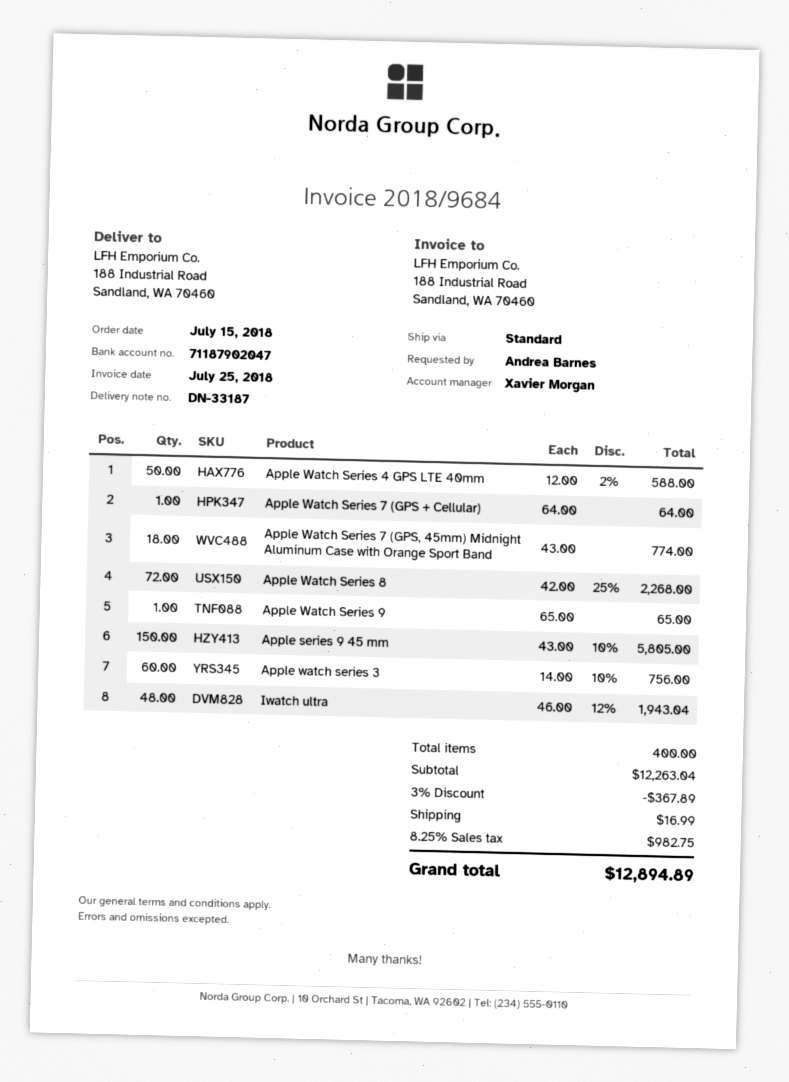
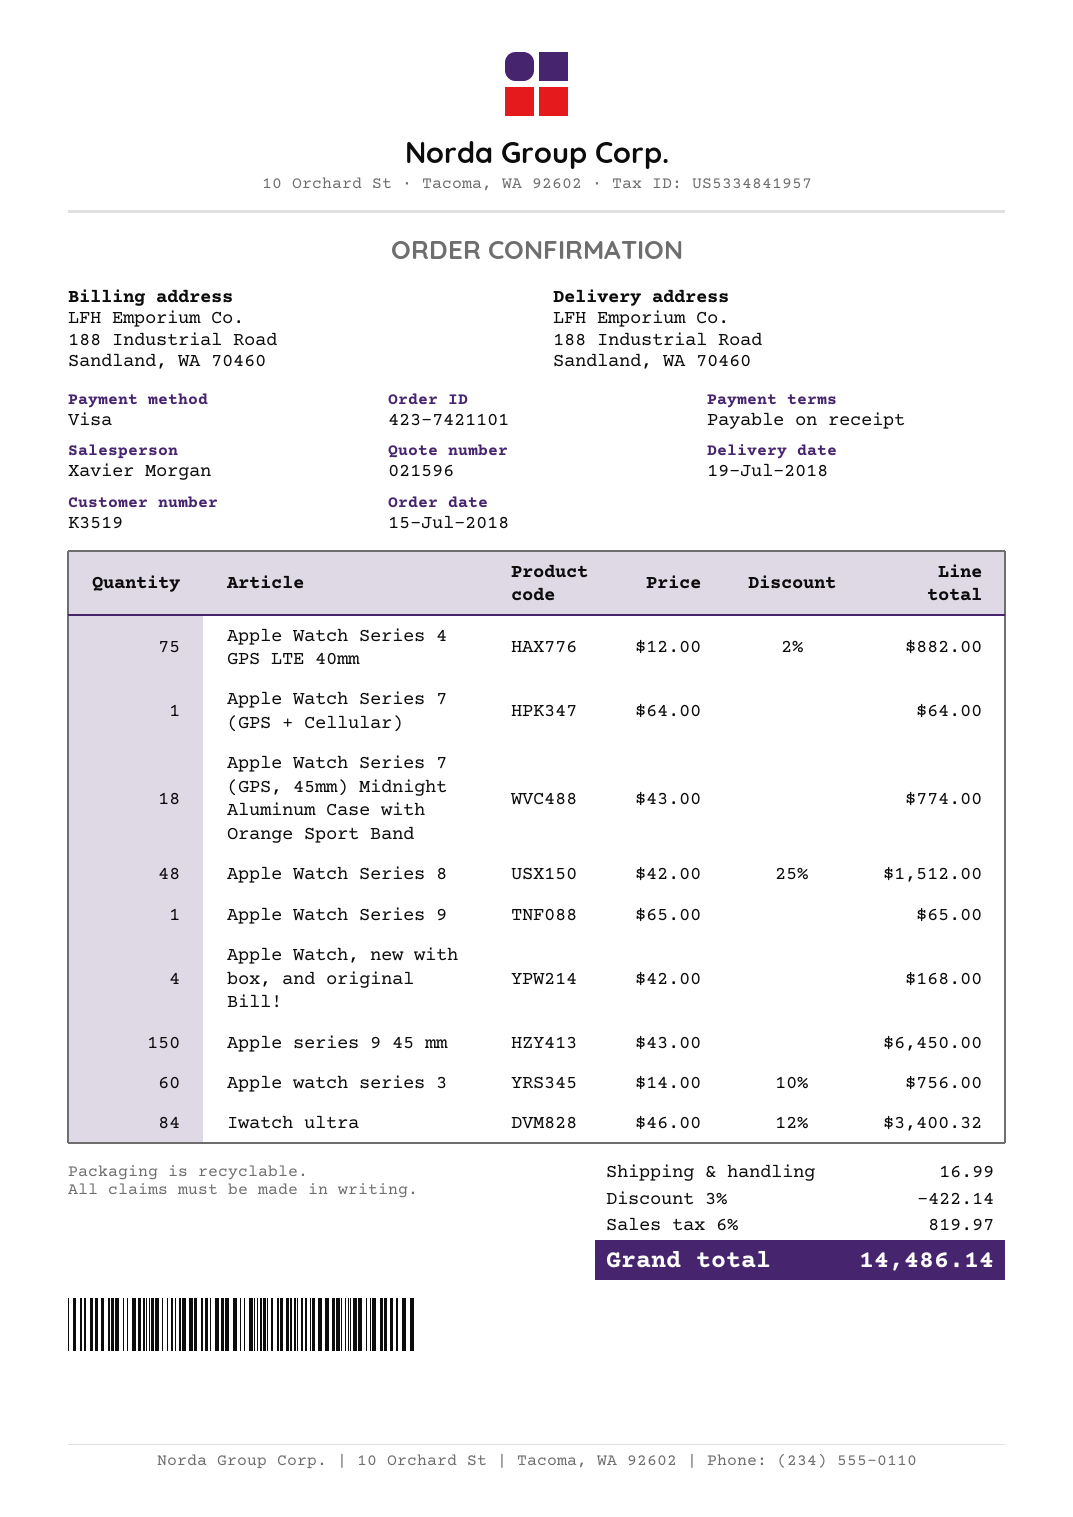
Apple Watch Series 4 GPS LTE 40mm: 50 x 12.00 - 2% = 588.00 -> 75 x 12.00 - 2% = 882.00
Apple Watch Series 8: 72 x 42.00 - 25% = 2268.00 -> 48 x 42.00 - 25% = 1512.00
Apple series 9 45 mm: 150 x 43.00 - 10% = 5805.00 -> 150 x 43.00 = 6450.00
Iwatch ultra: 48 x 46.00 - 12% = 1943.04 -> 84 x 46.00 - 12% = 3400.32
Apple Watch, new with box, and original Bill!: none -> 4 x 42.00 = 168.00
discount: 3% = 367.89 -> 3% = 422.14
tax: 8.25% = 982.75 -> 6% = 819.97
total: 12894.89 -> 14486.14

